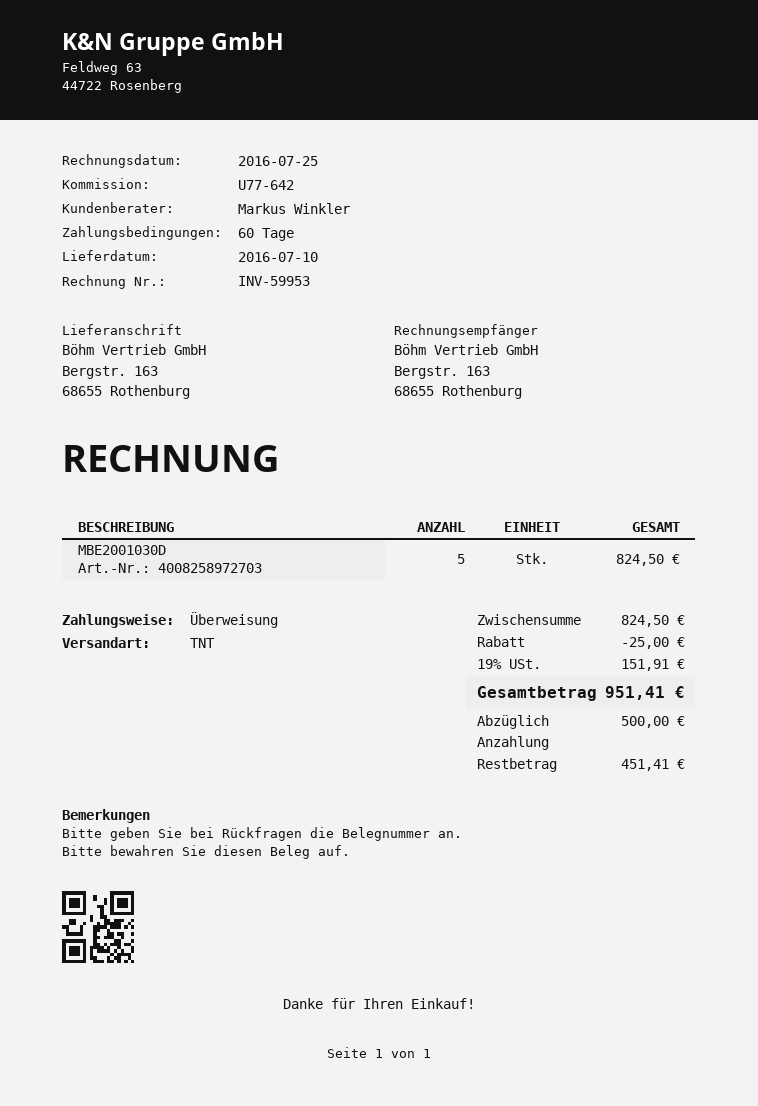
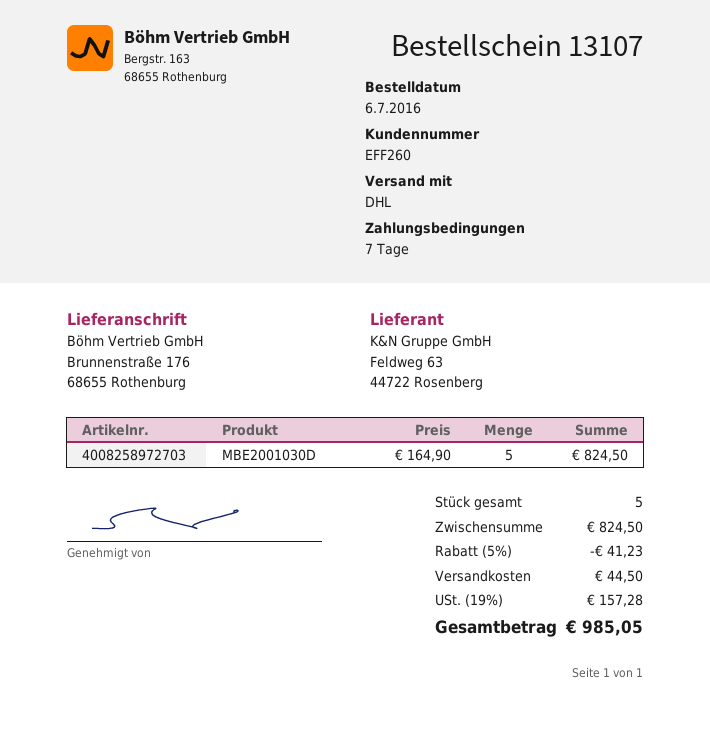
payment terms: 60 days -> 7 days
shipping method: TNT -> DHL
ship to: Bergstr. 163, 68655 Rothenburg -> Brunnenstraße 176, 68655 Rothenburg
discount: 25.00 -> 41.23
shipping: none -> 44.50
tax: 19% = 151.91 -> 19% = 157.28
total: 951.41 -> 985.05

